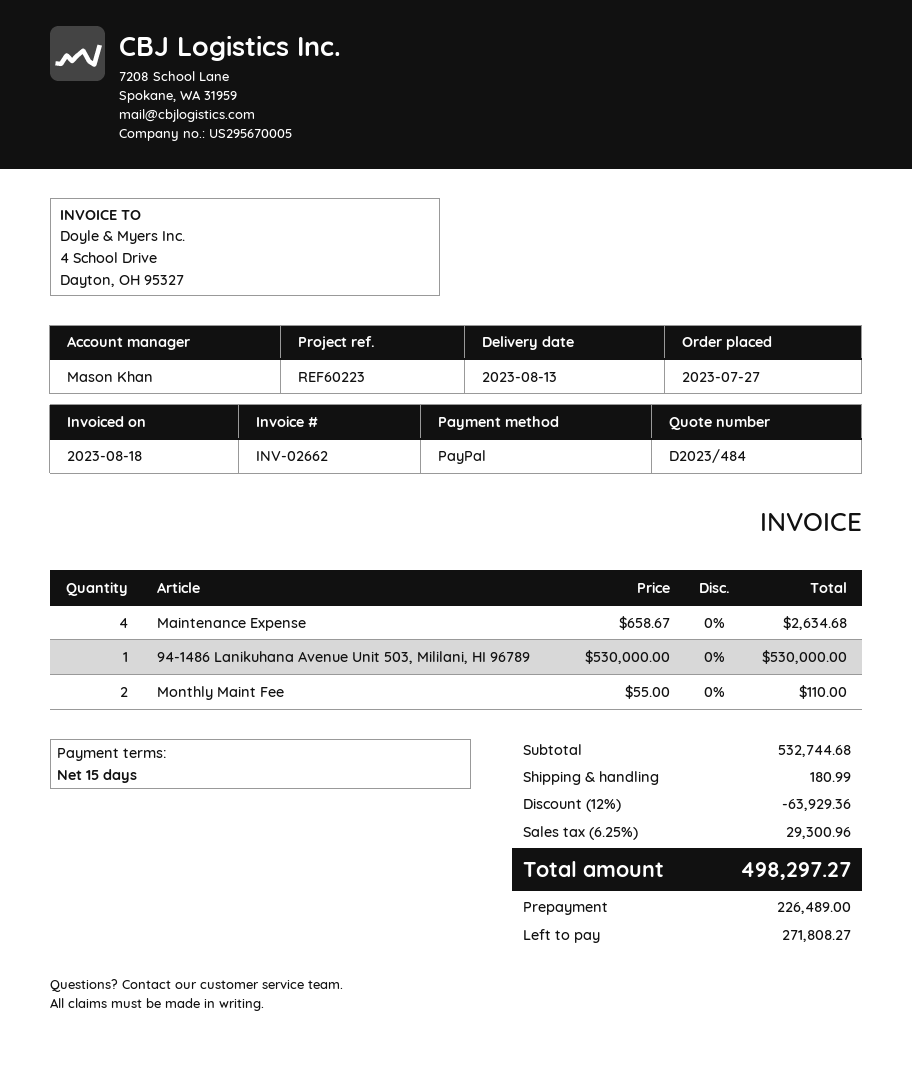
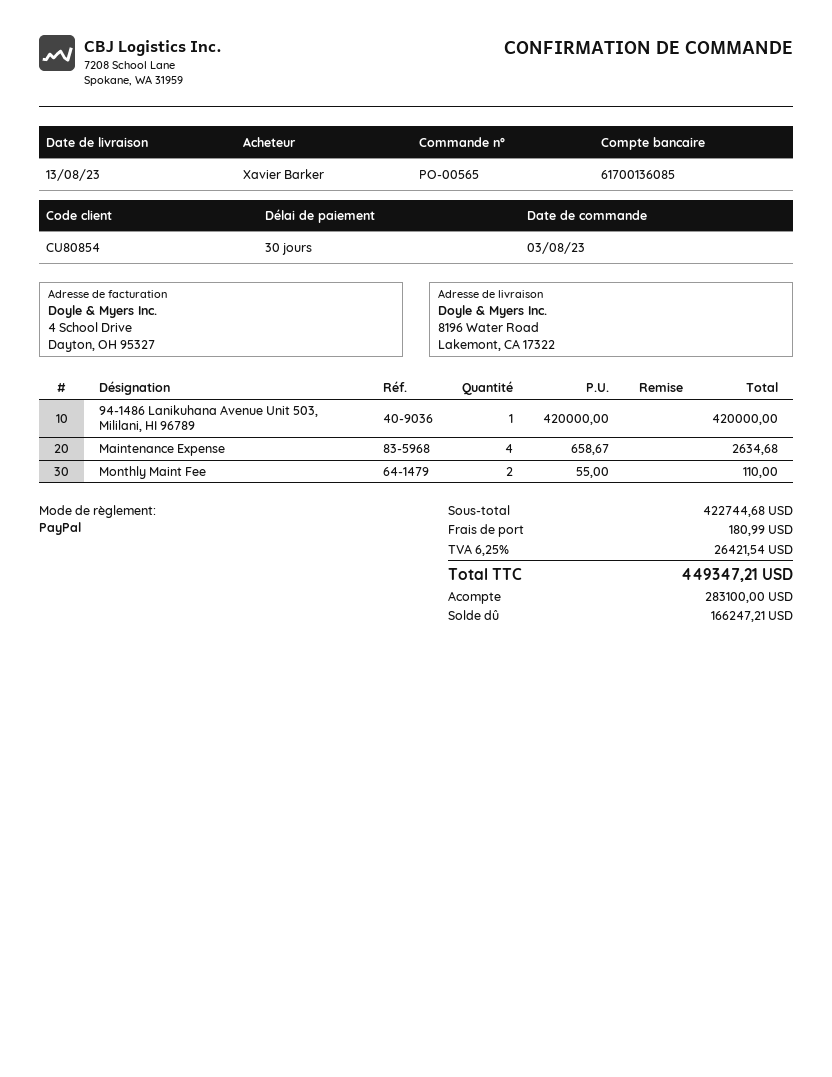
order date: 2023-07-27 -> 2023-08-03
payment terms: 15 days -> 30 days
94-1486 Lanikuhana Avenue Unit 503, Mililani, HI 96789: 1 x 530000.00 = 530000.00 -> 1 x 420000.00 = 420000.00
subtotal: 532744.68 -> 422744.68
discount: 12% = 63929.36 -> none
tax: 6.25% = 29300.96 -> 6.25% = 26421.54
total: 498297.27 -> 449347.21
deposit: 226489.00 -> 283100.00
balance: 271808.27 -> 166247.21

